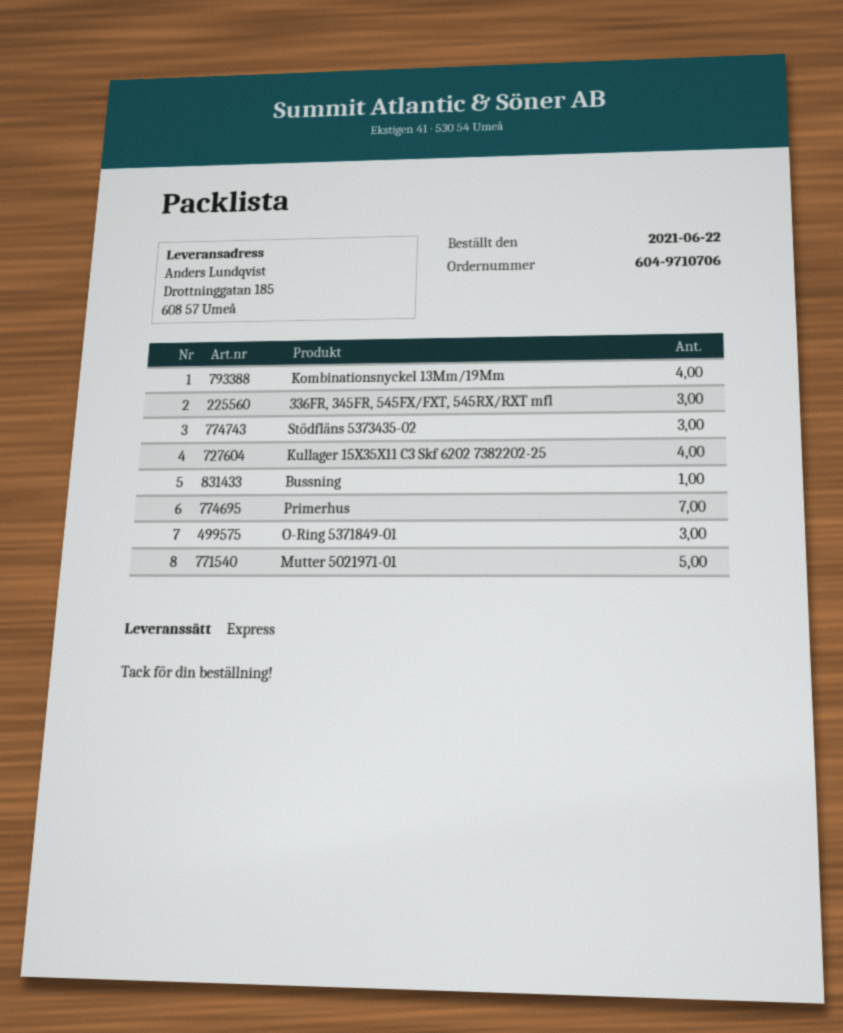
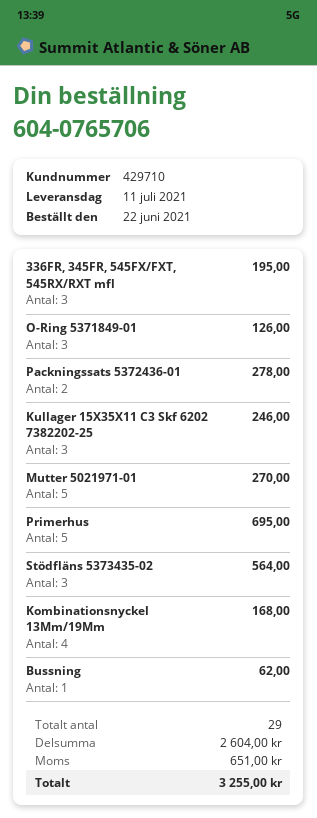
order number: 604-9710706 -> 604-0765706
Kullager 15X35X11 C3 Skf 6202 7382202-25: 4 -> 3
Primerhus: 7 -> 5
Packningssats 5372436-01: none -> 2

